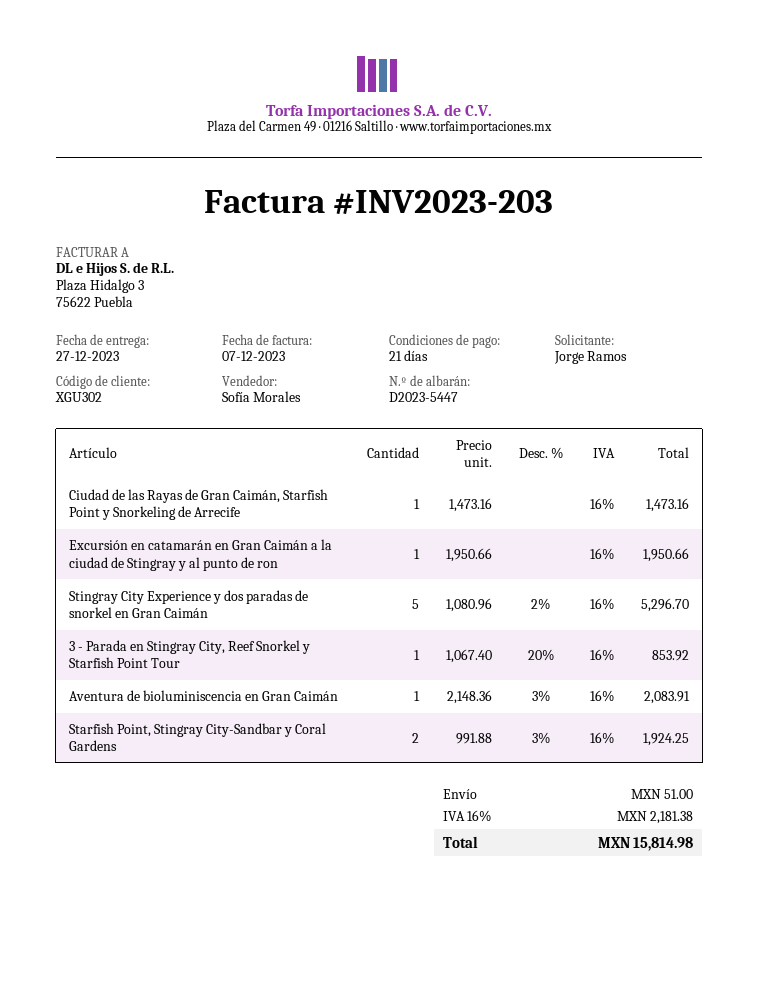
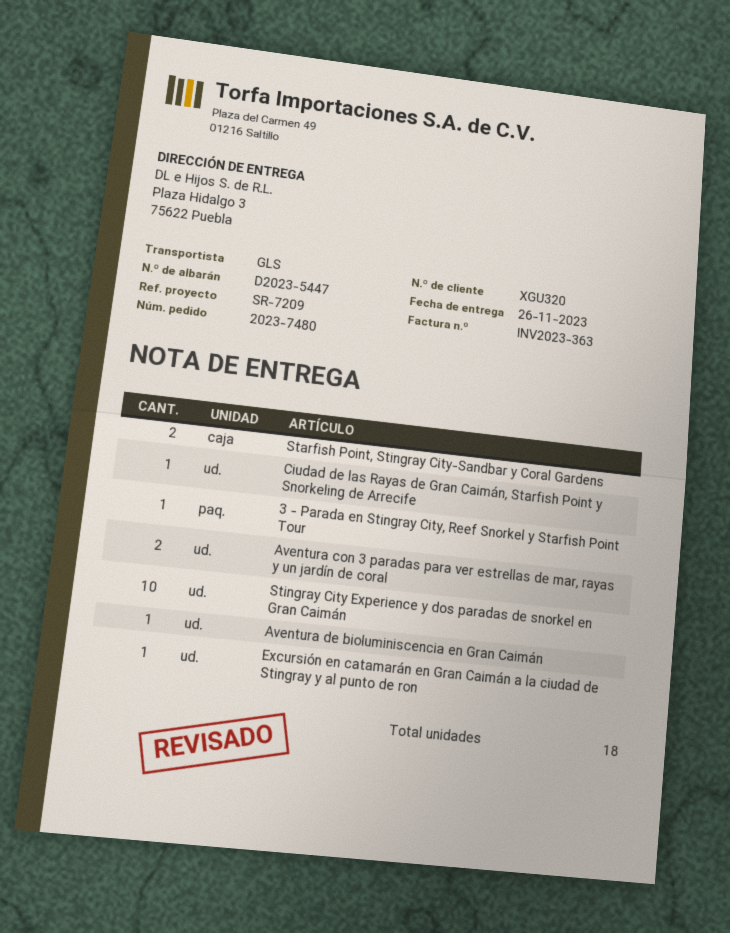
delivery date: 2023-12-27 -> 2023-11-26
invoice number: INV2023-203 -> INV2023-363
customer number: XGU302 -> XGU320
Stingray City Experience y dos paradas de snorkel en Gran Caimán: 5 -> 10
Aventura con 3 paradas para ver estrellas de mar, rayas y un jardín de coral: none -> 2

